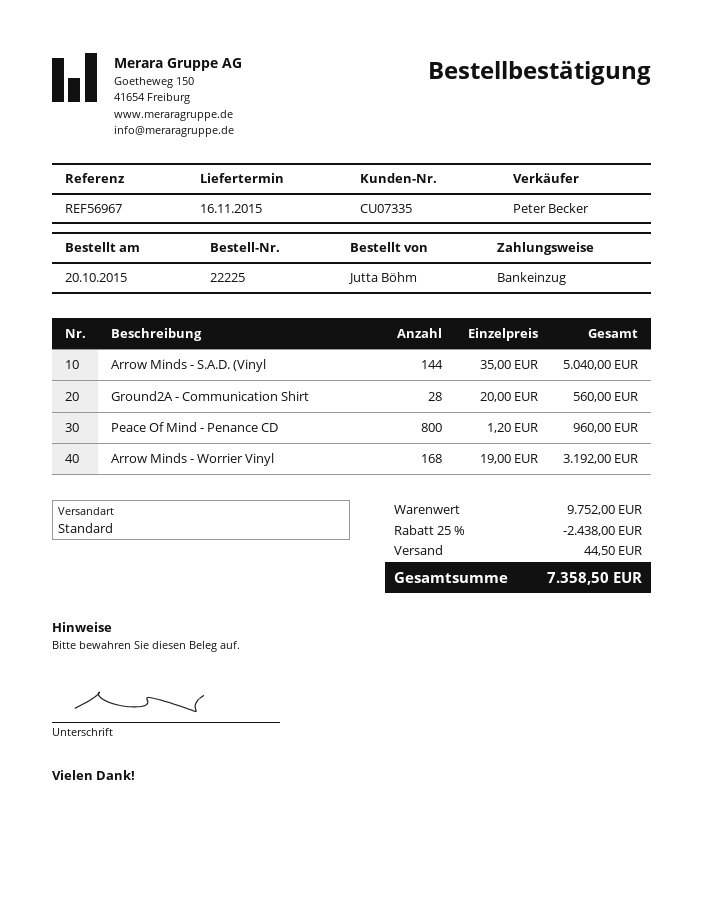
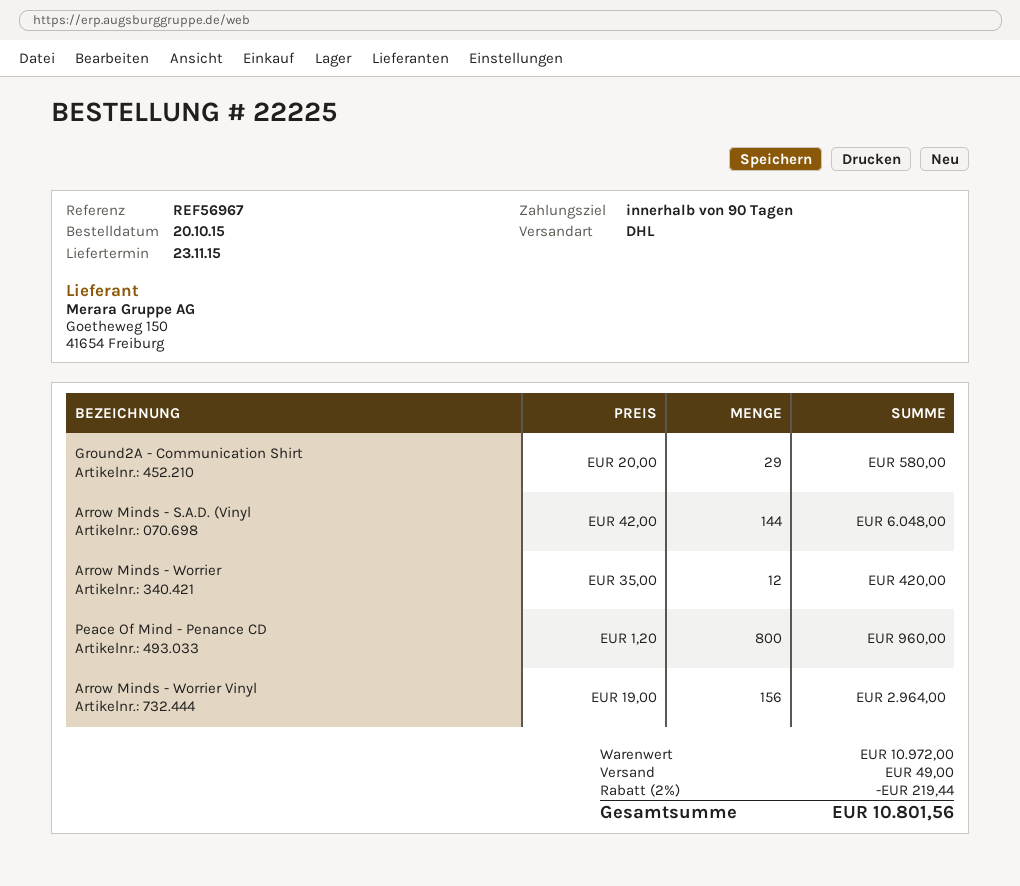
delivery date: 2015-11-16 -> 2015-11-23
shipping method: standard -> DHL
Arrow Minds - S.A.D. (Vinyl: 144 x 35.00 = 5040.00 -> 144 x 42.00 = 6048.00
Ground2A - Communication Shirt: 28 x 20.00 = 560.00 -> 29 x 20.00 = 580.00
Arrow Minds - Worrier Vinyl: 168 x 19.00 = 3192.00 -> 156 x 19.00 = 2964.00
Arrow Minds - Worrier: none -> 12 x 35.00 = 420.00
subtotal: 9752.00 -> 10972.00
discount: 25% = 2438.00 -> 2% = 219.44
shipping: 44.50 -> 49.00
total: 7358.50 -> 10801.56

